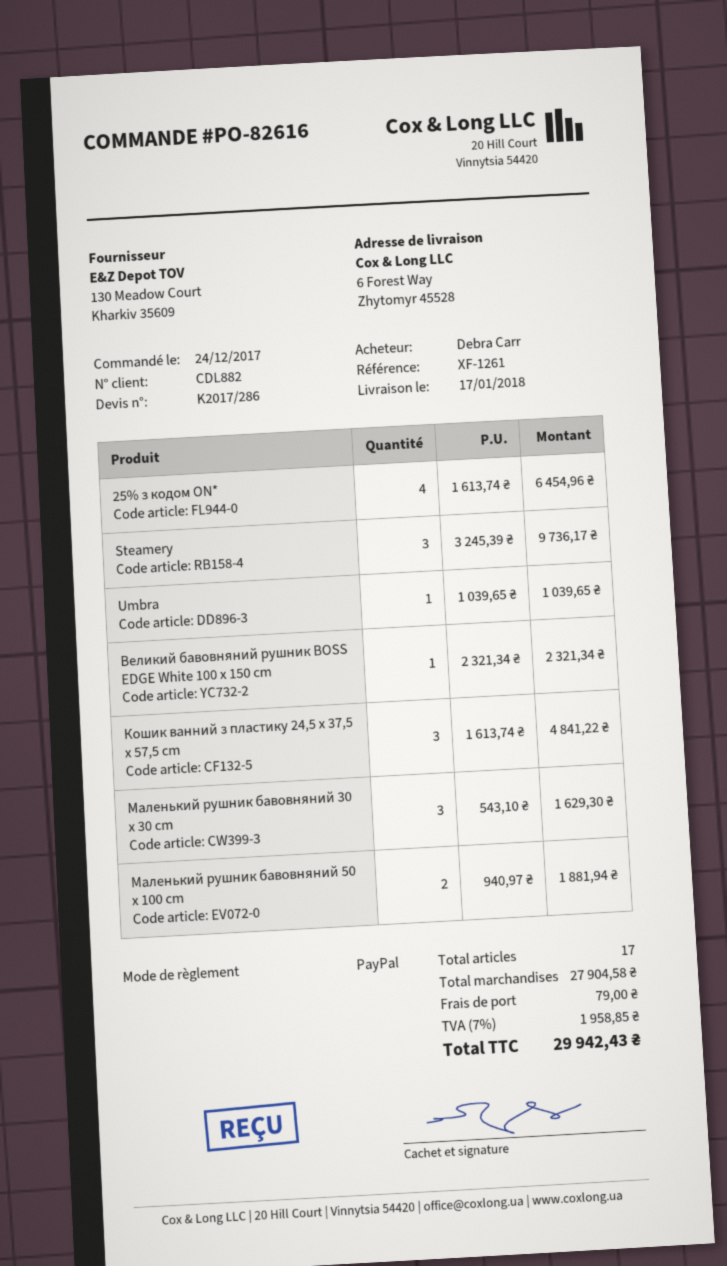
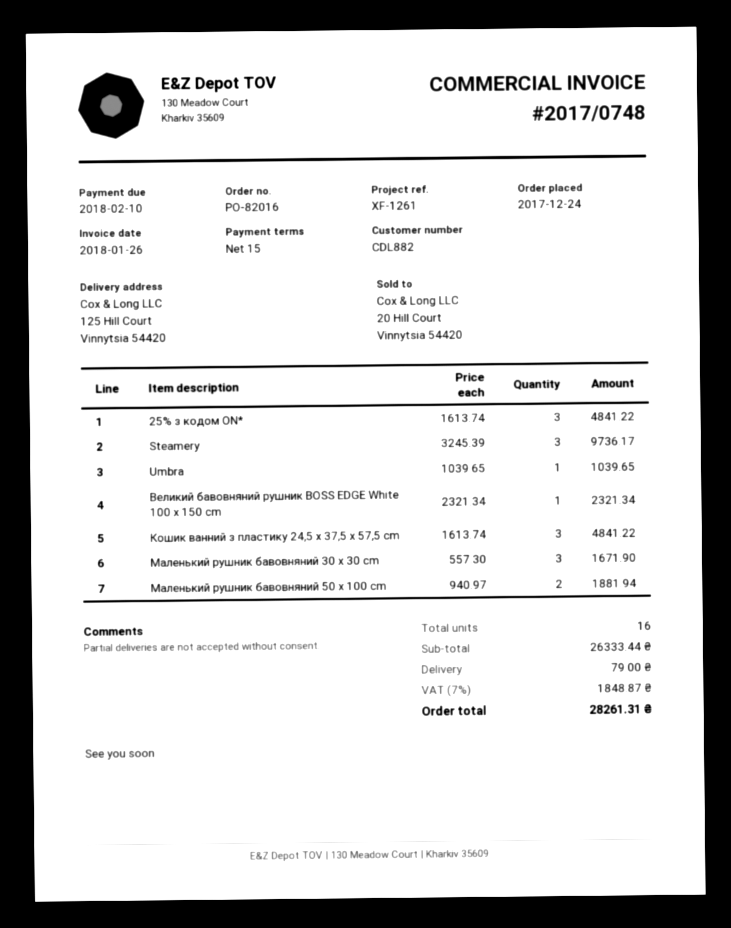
order number: PO-82616 -> PO-82016
ship to: 6 Forest Way, Zhytomyr 45528 -> 125 Hill Court, Vinnytsia 54420
25% з кодом ON*: 4 x 1613.74 = 6454.96 -> 3 x 1613.74 = 4841.22
Маленький рушник бавовняний 30 x 30 cm: 3 x 543.10 = 1629.30 -> 3 x 557.30 = 1671.90
total quantity: 17 -> 16
subtotal: 27904.58 -> 26333.44
tax: 7% = 1958.85 -> 7% = 1848.87
total: 29942.43 -> 28261.31

